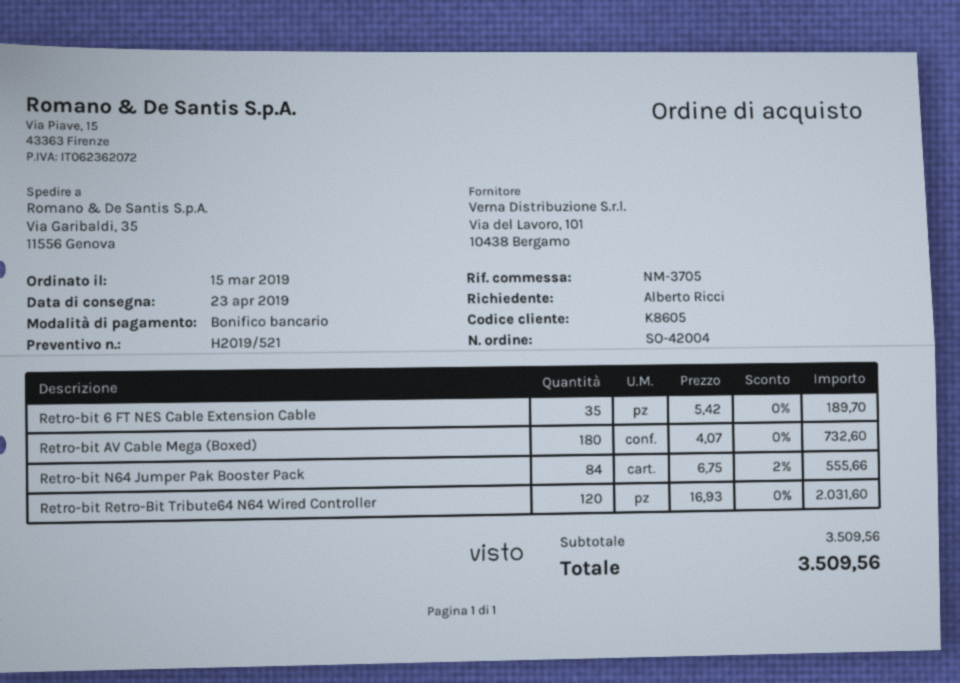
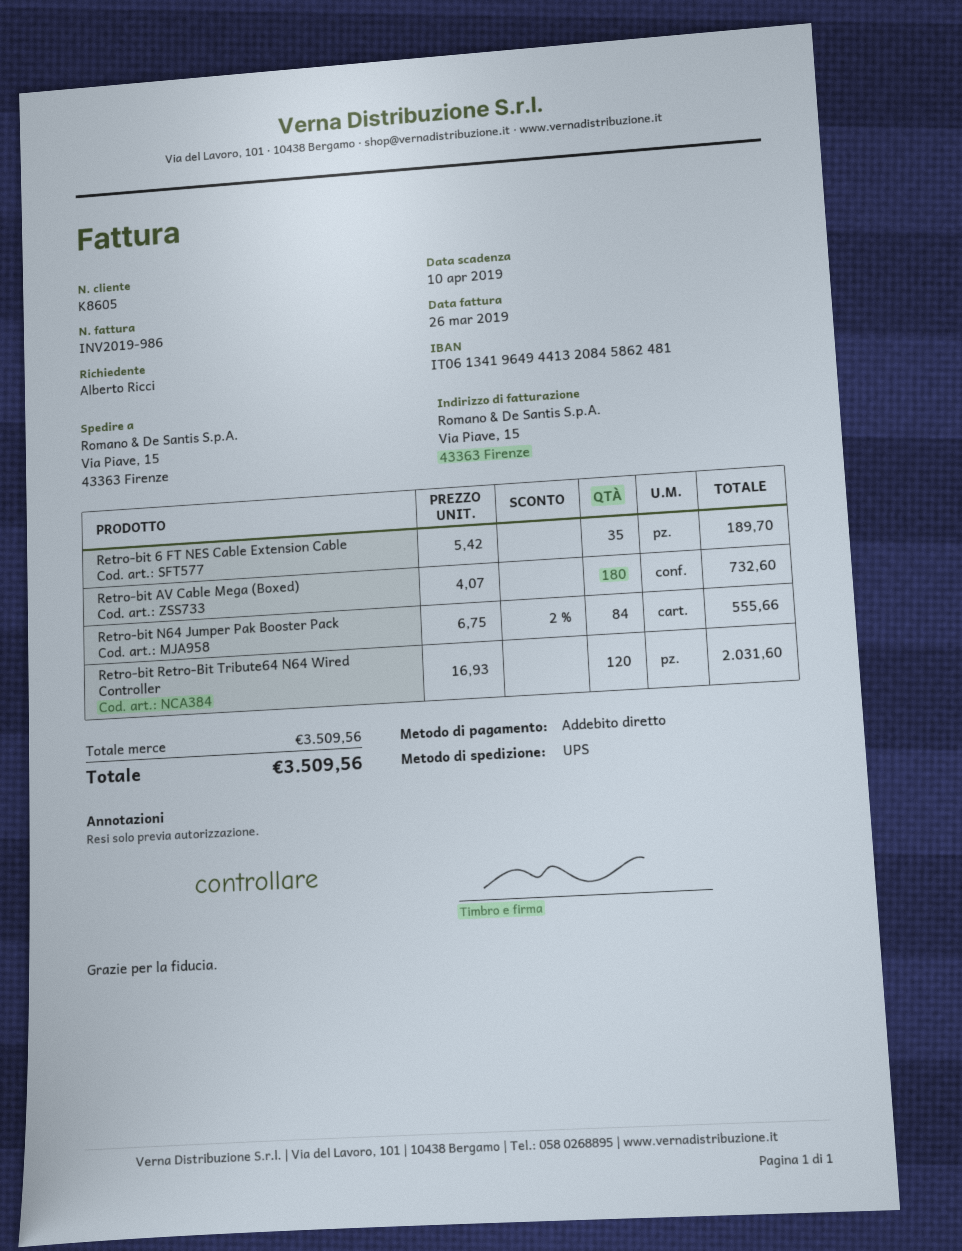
payment method: bank transfer -> direct debit
ship to: Via Garibaldi, 35, 11556 Genova -> Via Piave, 15, 43363 Firenze

